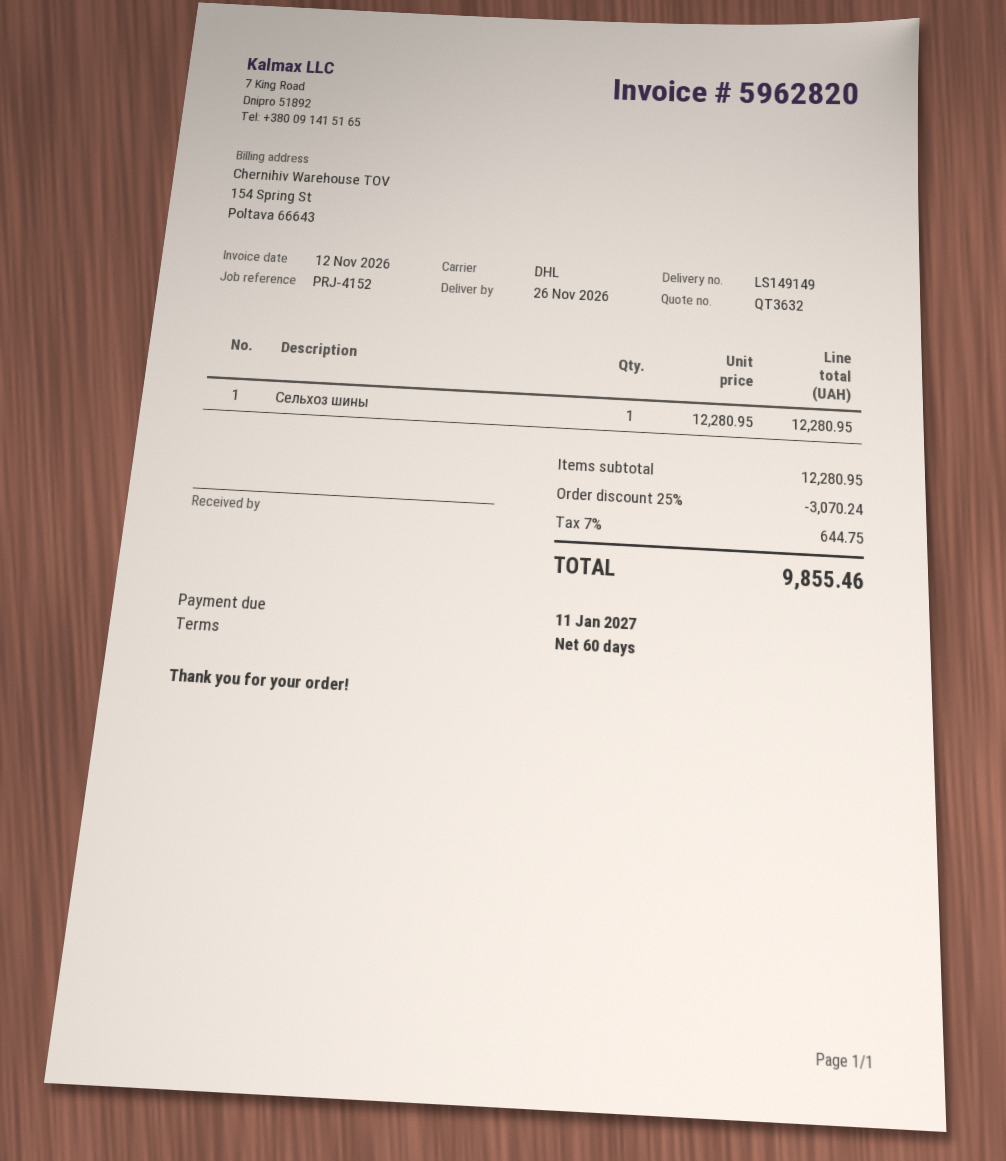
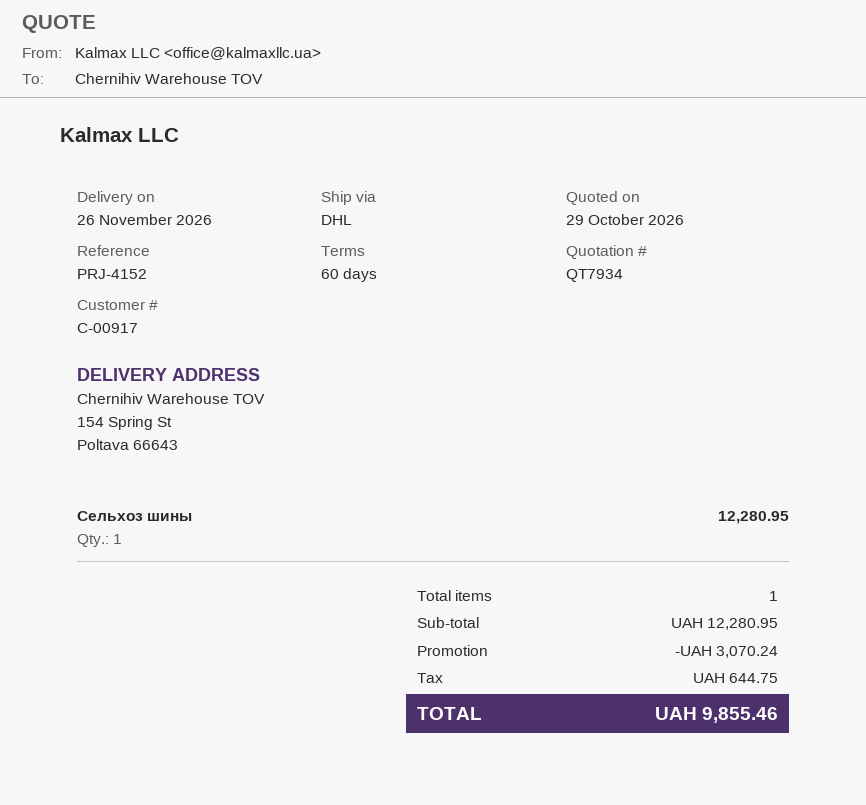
quote number: QT3632 -> QT7934

